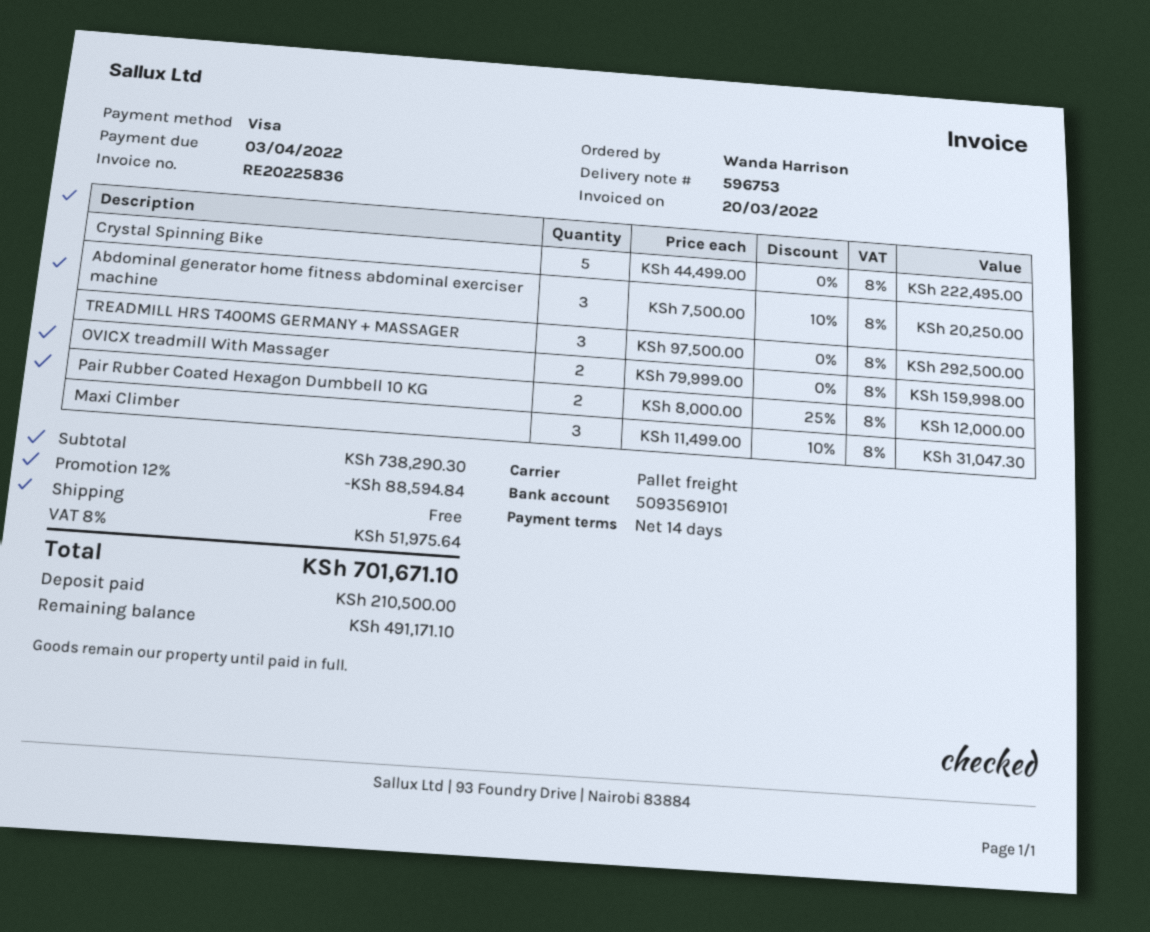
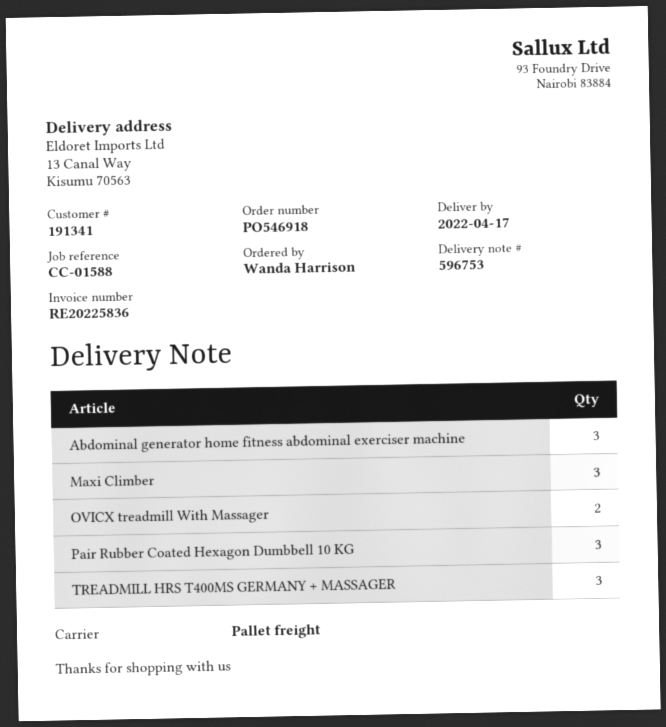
Crystal Spinning Bike: 5 -> none
Pair Rubber Coated Hexagon Dumbbell 10 KG: 2 -> 3

